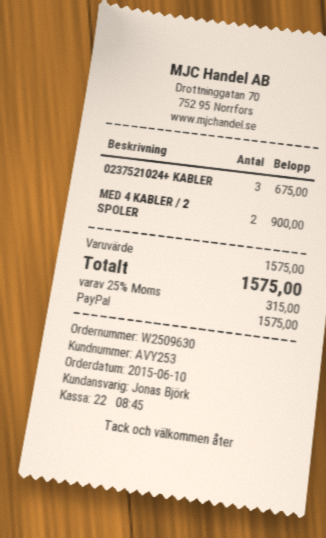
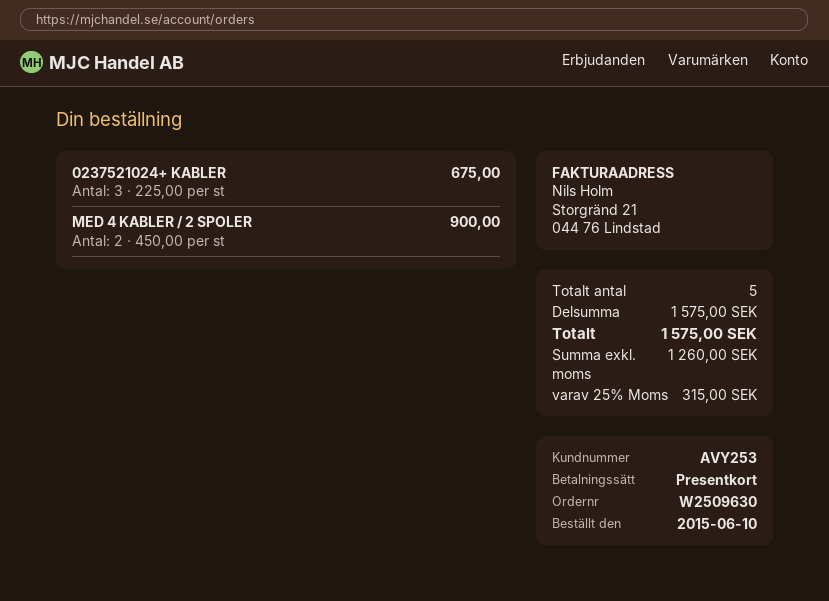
payment method: PayPal -> gift card

